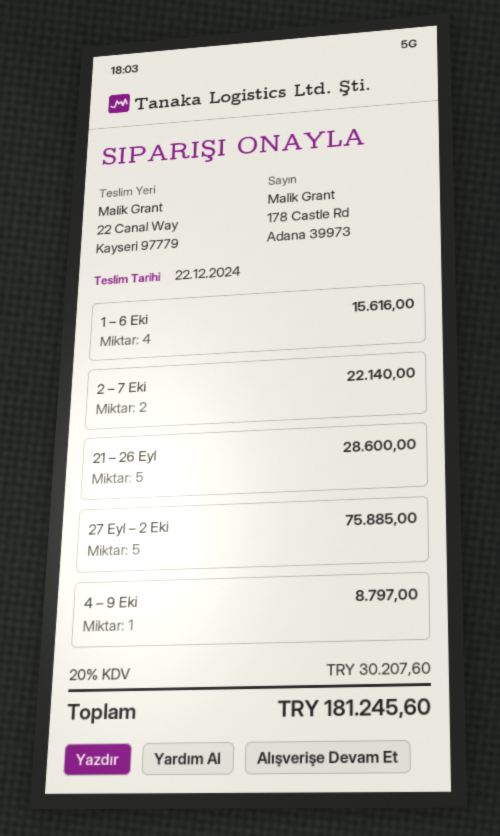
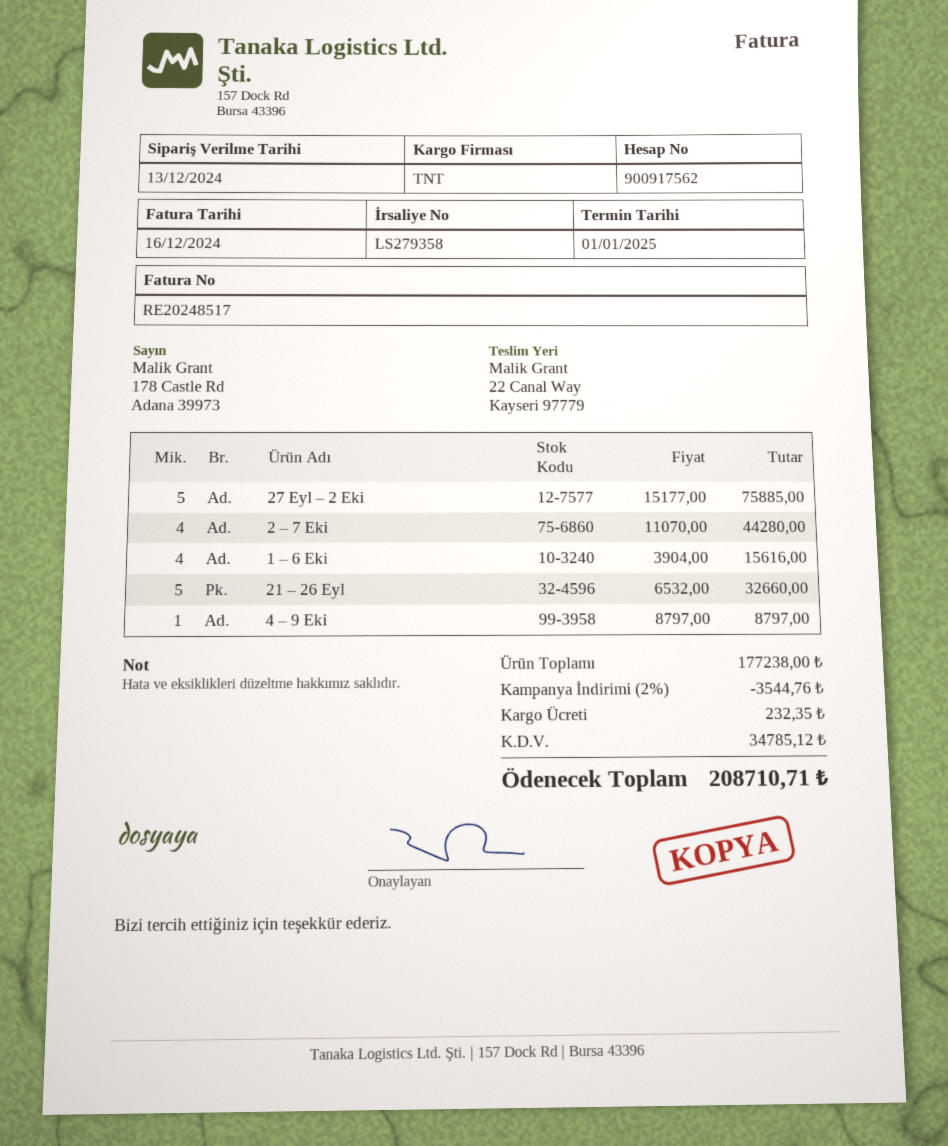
delivery date: 2024-12-22 -> 2025-01-01
2 – 7 Eki: 2 for 22140.00 -> 4 for 44280.00
21 – 26 Eyl: 5 for 28600.00 -> 5 for 32660.00
discount: none -> 2% = 3544.76
shipping: none -> 232.35
tax: 30207.60 -> 34785.12
total: 181245.60 -> 208710.71

